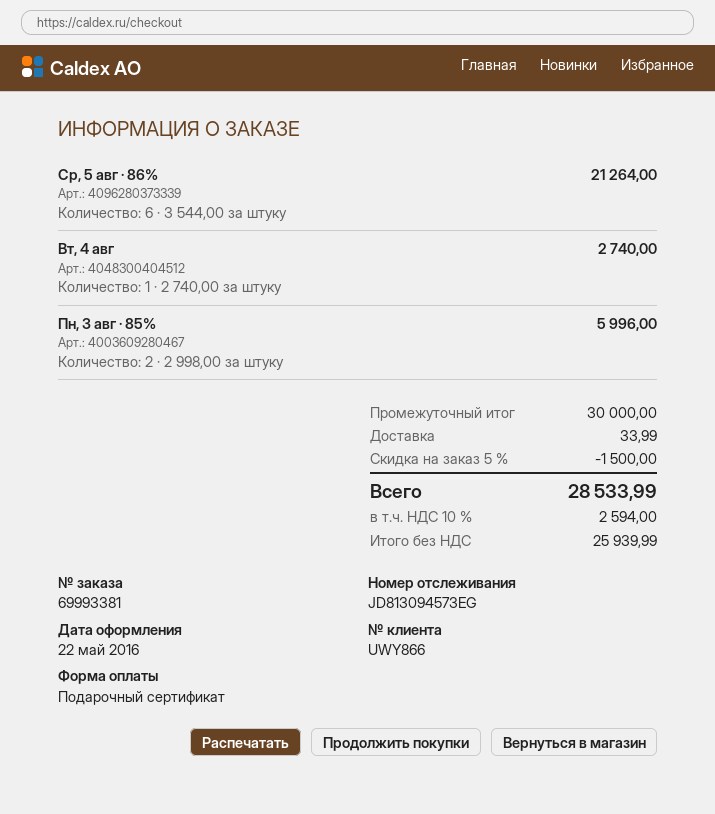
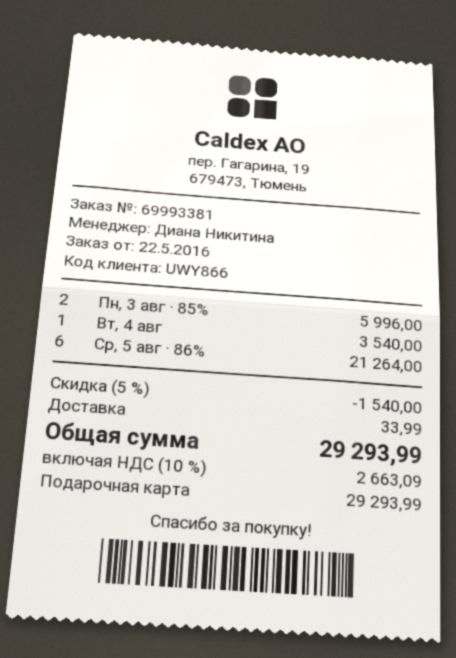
Вт, 4 авг: 1 for 2740.00 -> 1 for 3540.00
discount: 5% = 1500.00 -> 5% = 1540.00
tax: 10% = 2594.00 -> 10% = 2663.09
total: 28533.99 -> 29293.99

